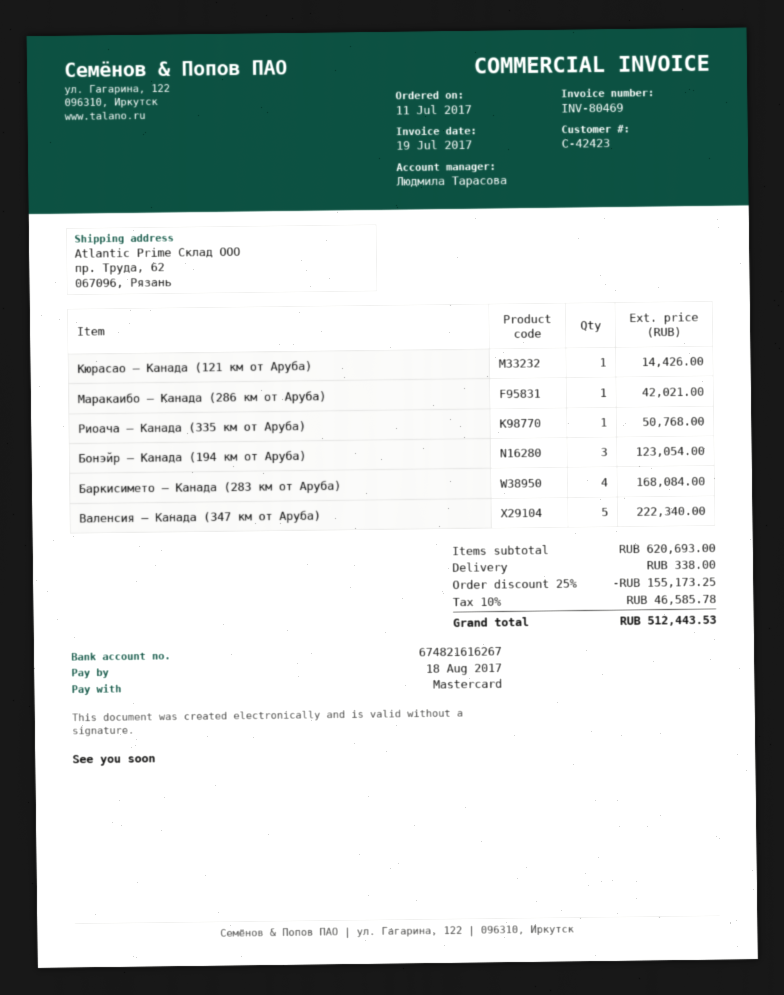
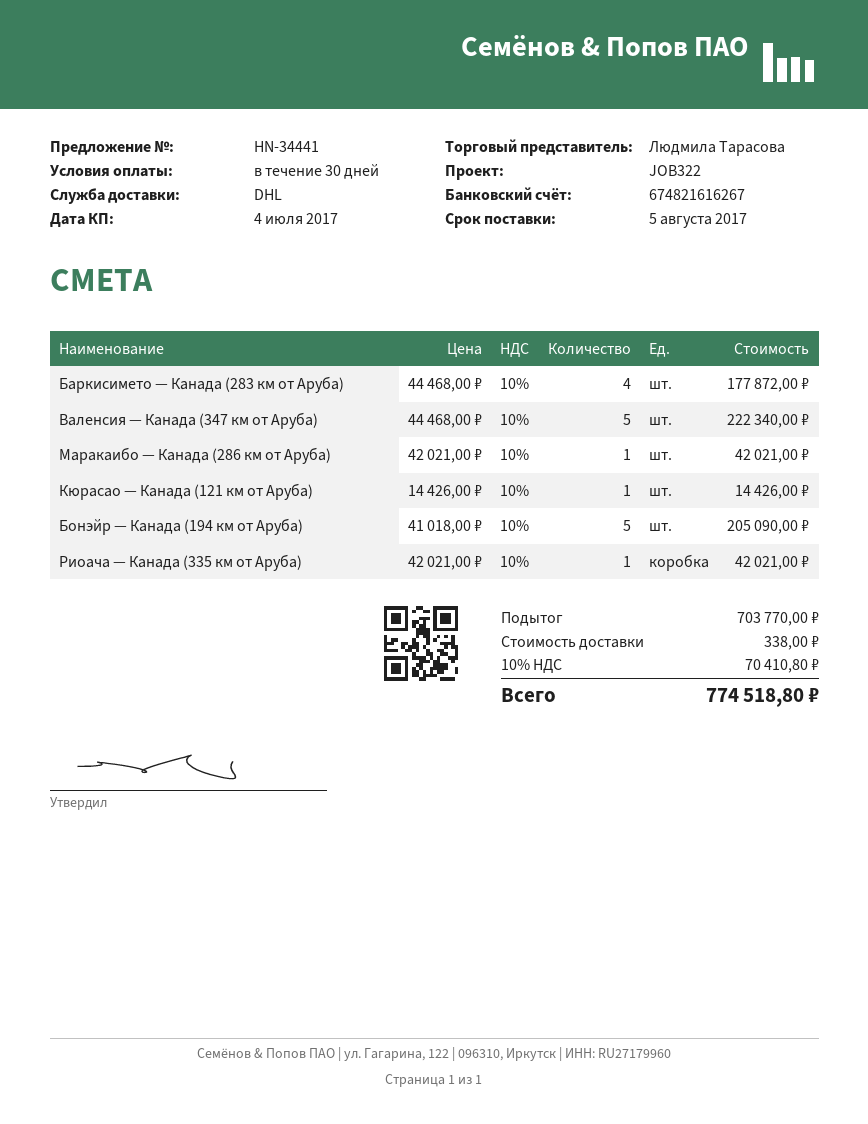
Риоача — Канада (335 км от Аруба): 1 for 50768.00 -> 1 for 42021.00
Бонэйр — Канада (194 км от Аруба): 3 for 123054.00 -> 5 for 205090.00
Баркисимето — Канада (283 км от Аруба): 4 for 168084.00 -> 4 for 177872.00
subtotal: 620693.00 -> 703770.00
discount: 25% = 155173.25 -> none
tax: 10% = 46585.78 -> 10% = 70410.80
total: 512443.53 -> 774518.80

